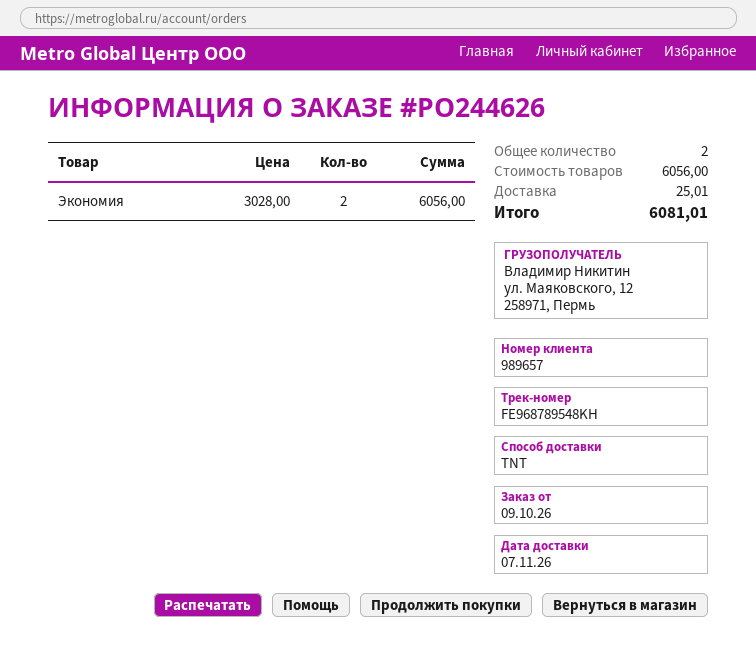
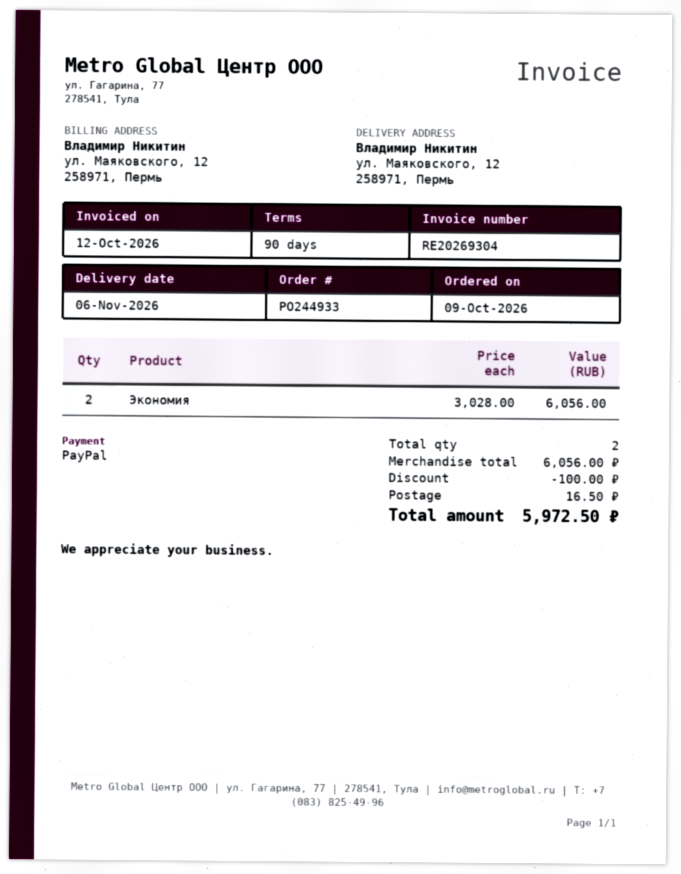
order number: PO244626 -> PO244933
delivery date: 2026-11-07 -> 2026-11-06
discount: none -> 100.00
shipping: 25.01 -> 16.50
total: 6081.01 -> 5972.50

